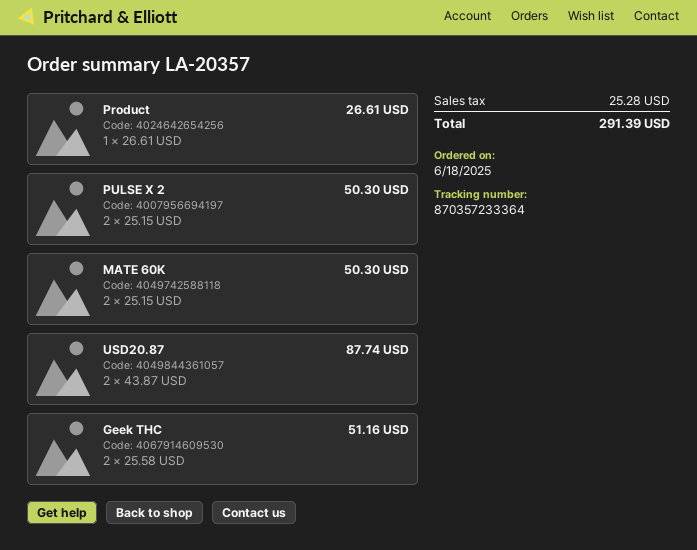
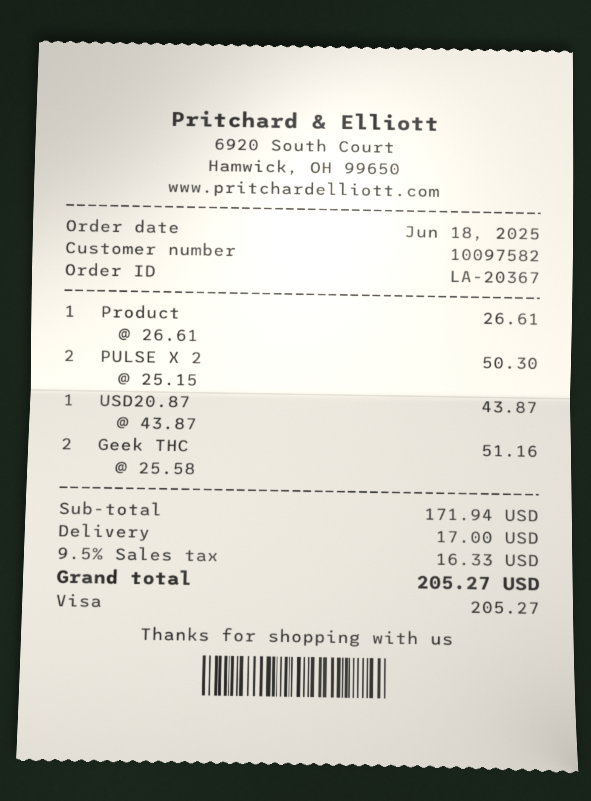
order number: LA-20357 -> LA-20367
MATE 60K: 2 x 25.15 = 50.30 -> none
USD20.87: 2 x 43.87 = 87.74 -> 1 x 43.87 = 43.87
shipping: none -> 17.00
tax: 25.28 -> 16.33
total: 291.39 -> 205.27

